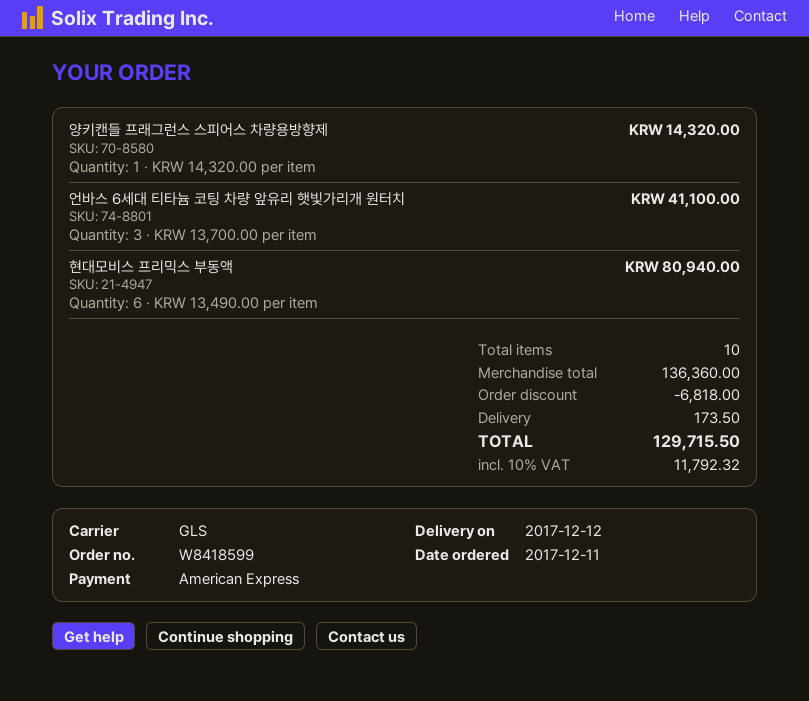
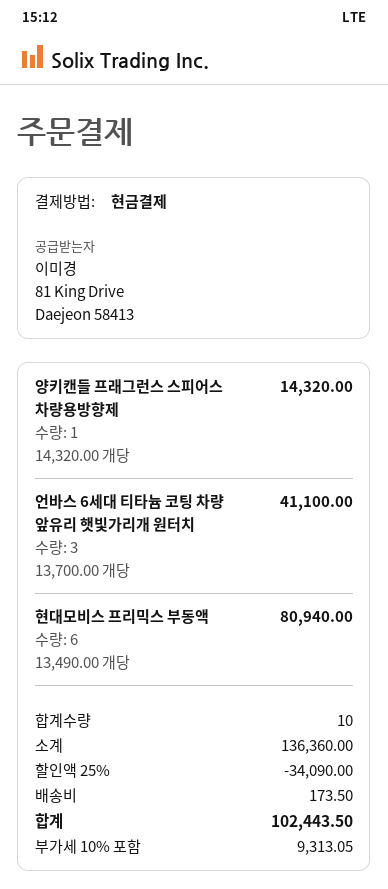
payment method: American Express -> cash
discount: 6818.00 -> 34090.00
tax: 10% = 11792.32 -> 10% = 9313.05
total: 129715.50 -> 102443.50

